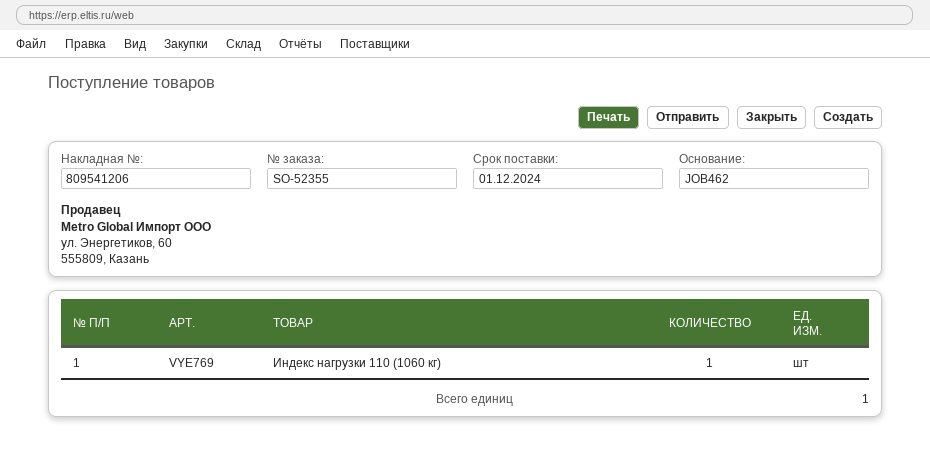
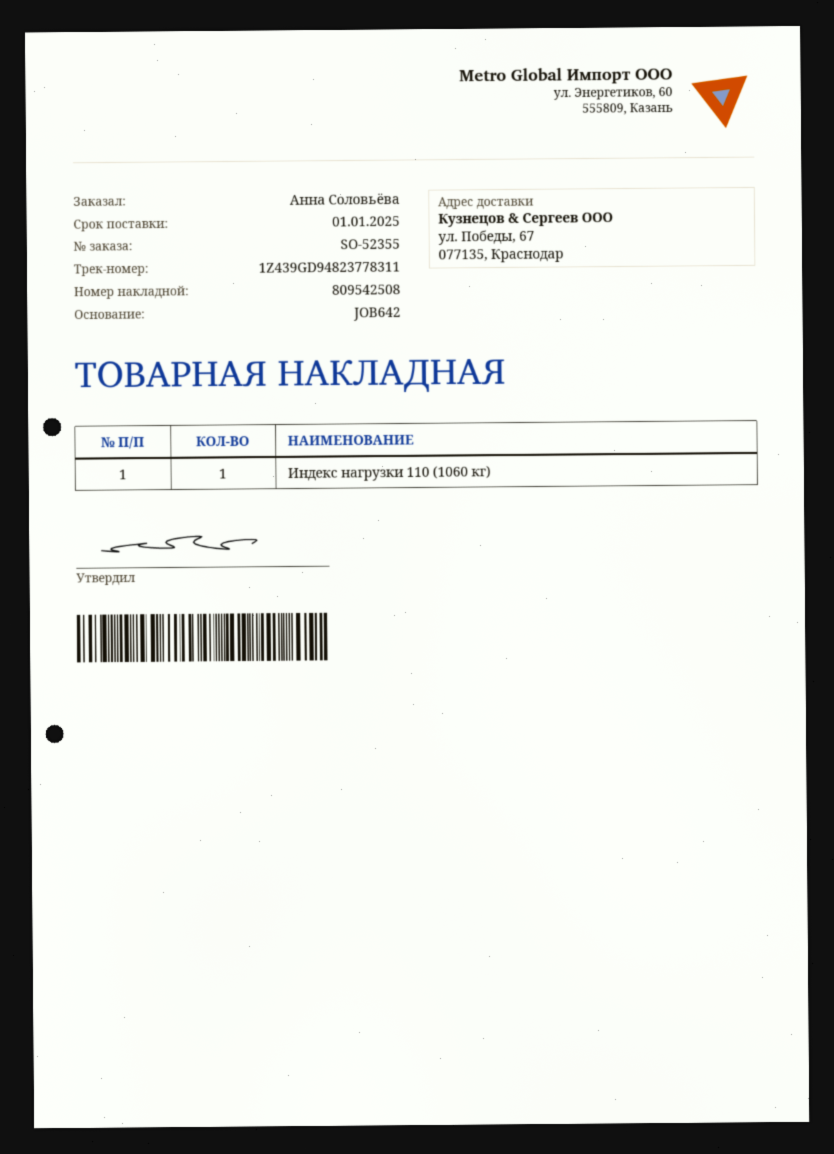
delivery note number: 809541206 -> 809542508
delivery date: 2024-12-01 -> 2025-01-01
reference: JOB462 -> JOB642

